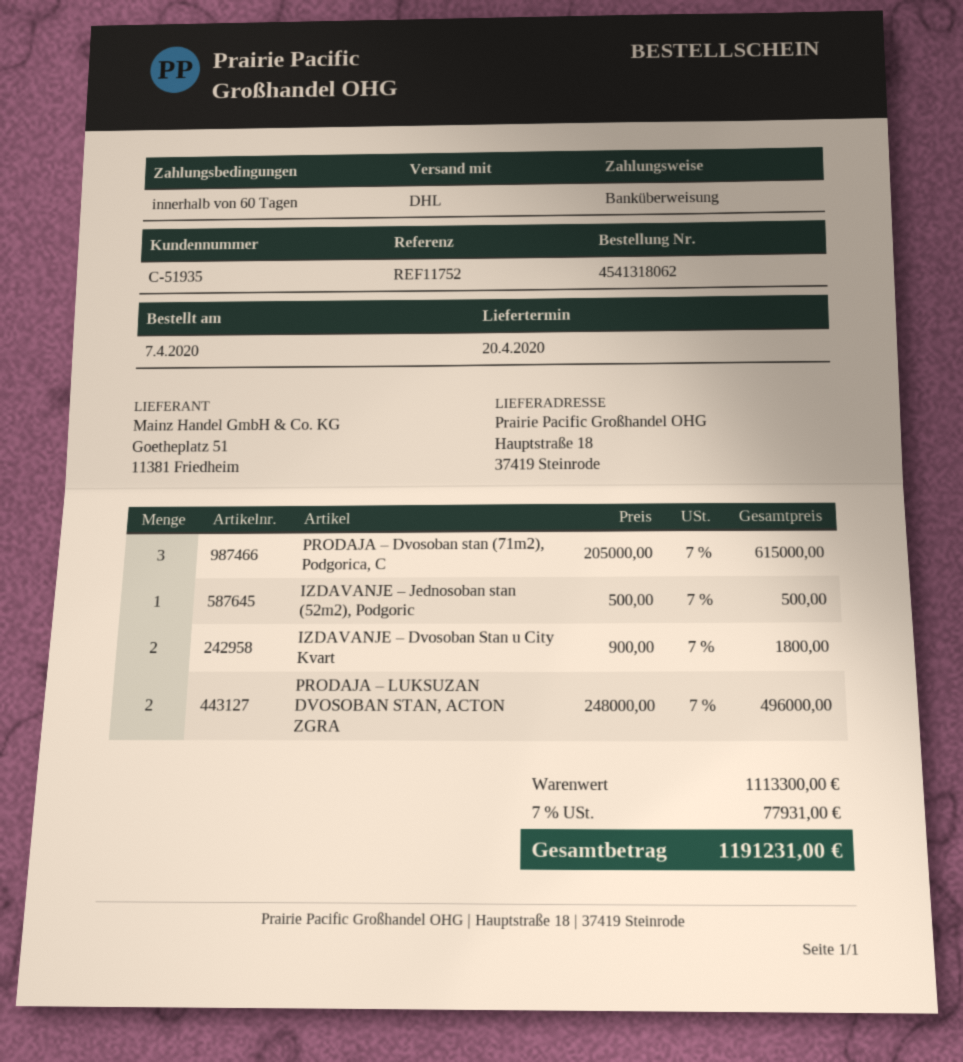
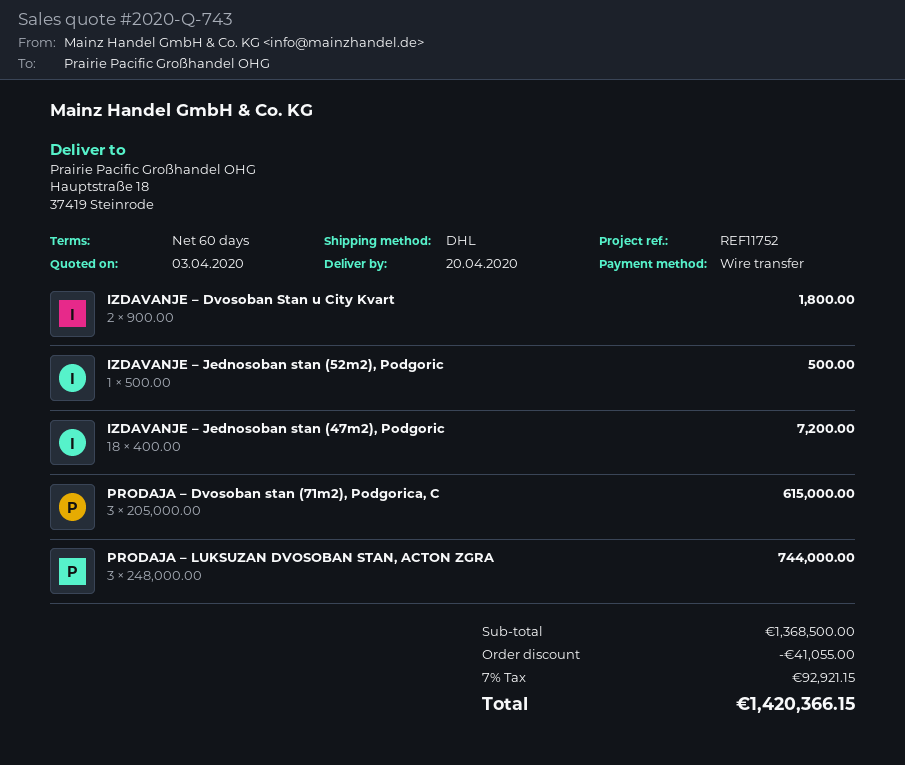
PRODAJA – LUKSUZAN DVOSOBAN STAN, ACTON ZGRA: 2 x 248000.00 = 496000.00 -> 3 x 248000.00 = 744000.00
IZDAVANJE – Jednosoban stan (47m2), Podgoric: none -> 18 x 400.00 = 7200.00
subtotal: 1113300.00 -> 1368500.00
discount: none -> 41055.00
tax: 7% = 77931.00 -> 7% = 92921.15
total: 1191231.00 -> 1420366.15

